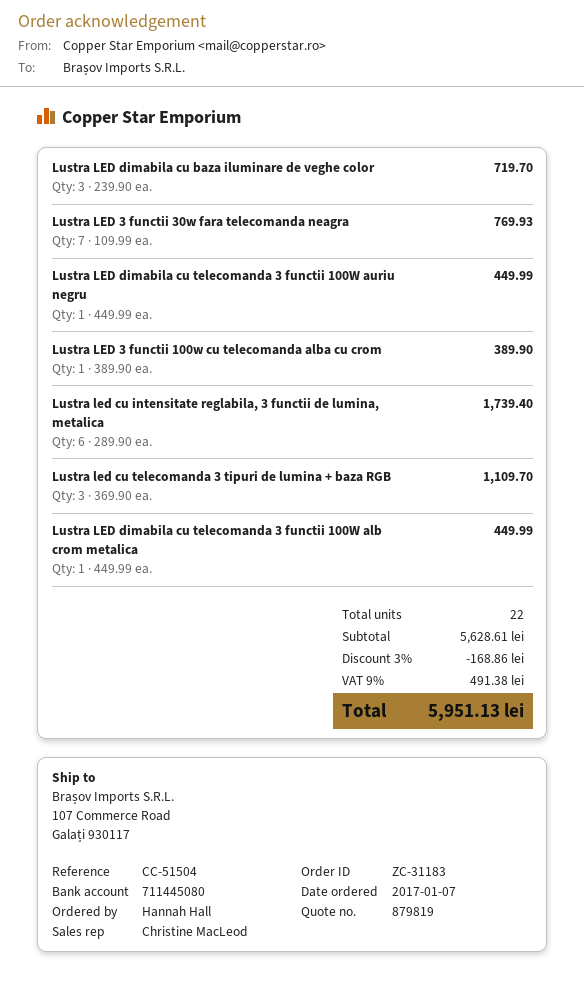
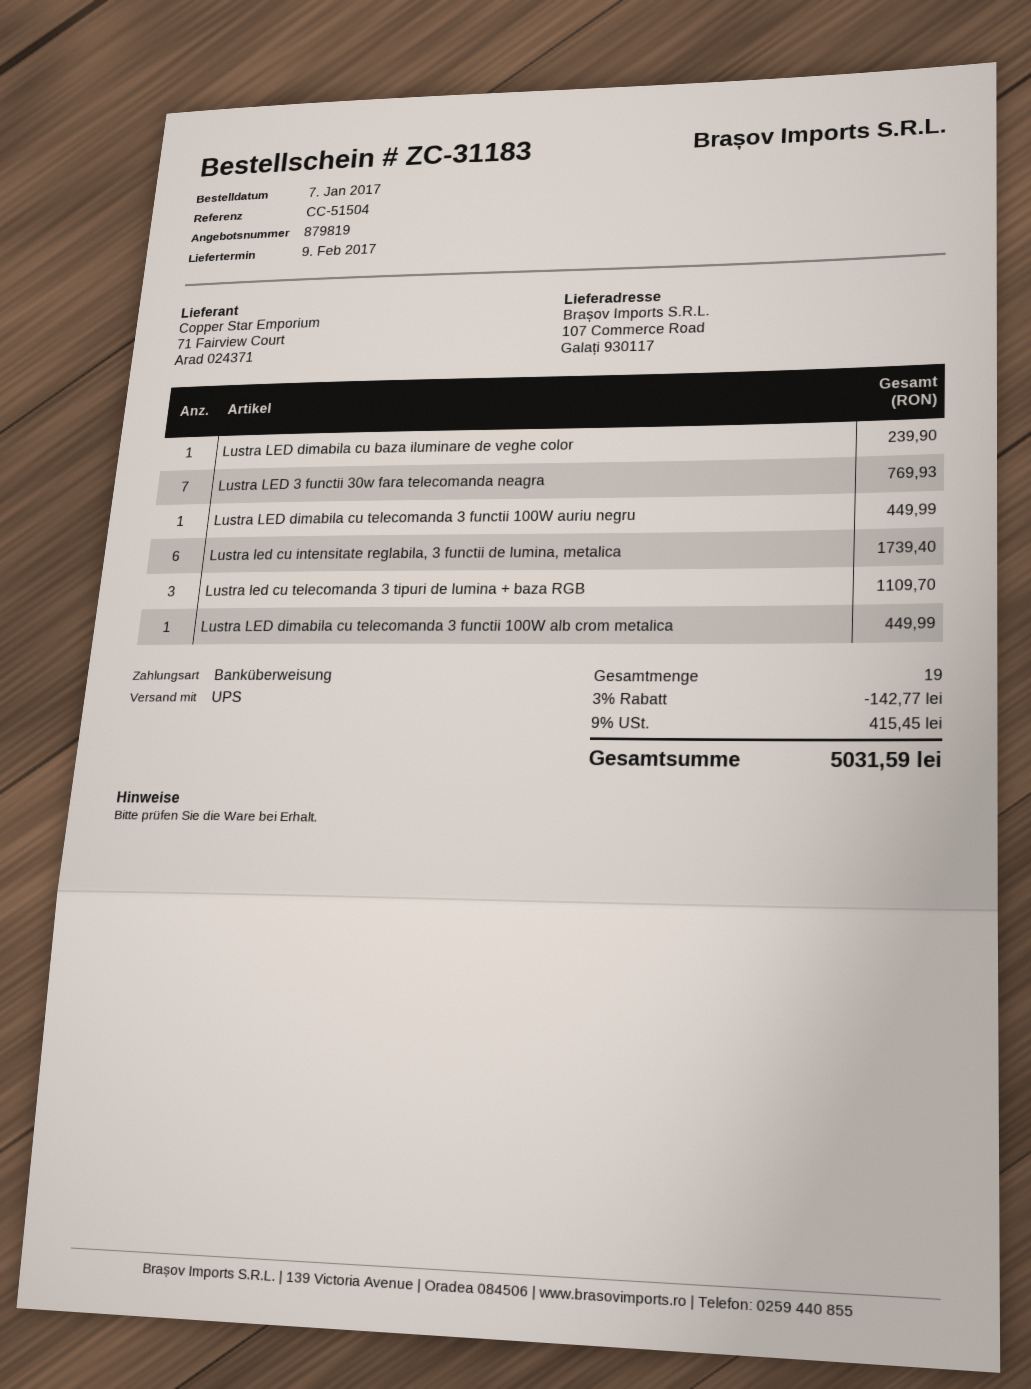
Lustra LED dimabila cu baza iluminare de veghe color: 3 for 719.70 -> 1 for 239.90
Lustra LED 3 functii 100w cu telecomanda alba cu crom: 1 for 389.90 -> none
total quantity: 22 -> 19
discount: 3% = 168.86 -> 3% = 142.77
tax: 9% = 491.38 -> 9% = 415.45
total: 5951.13 -> 5031.59

